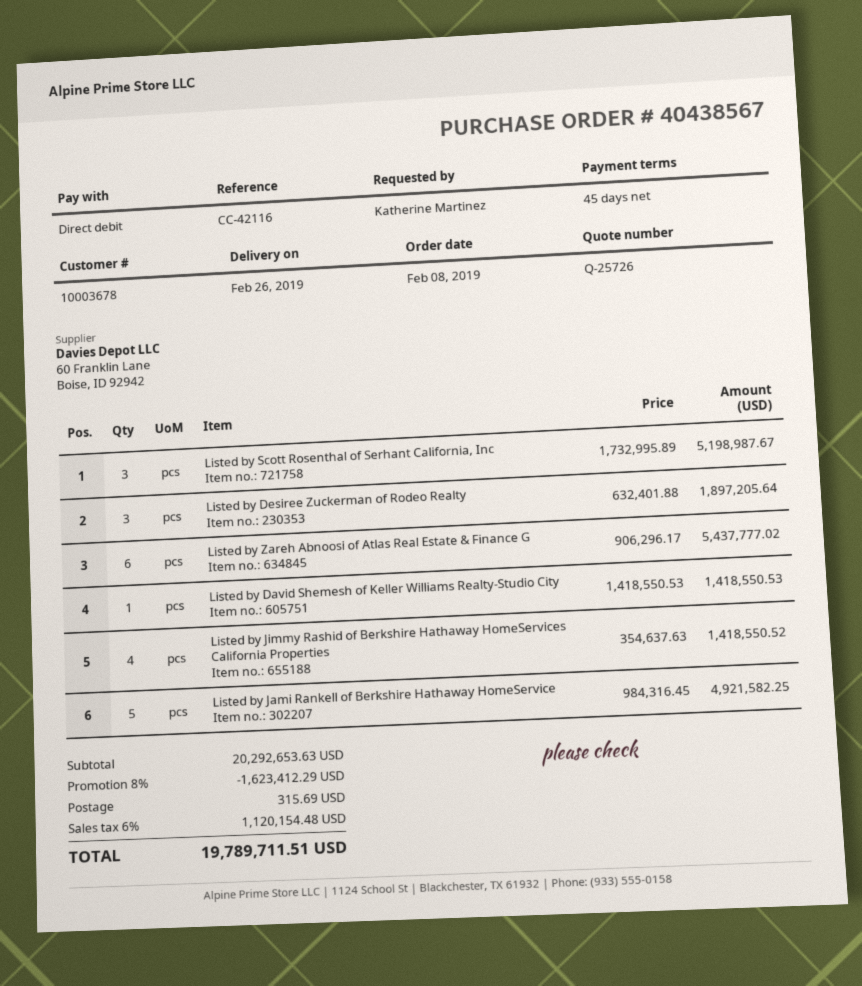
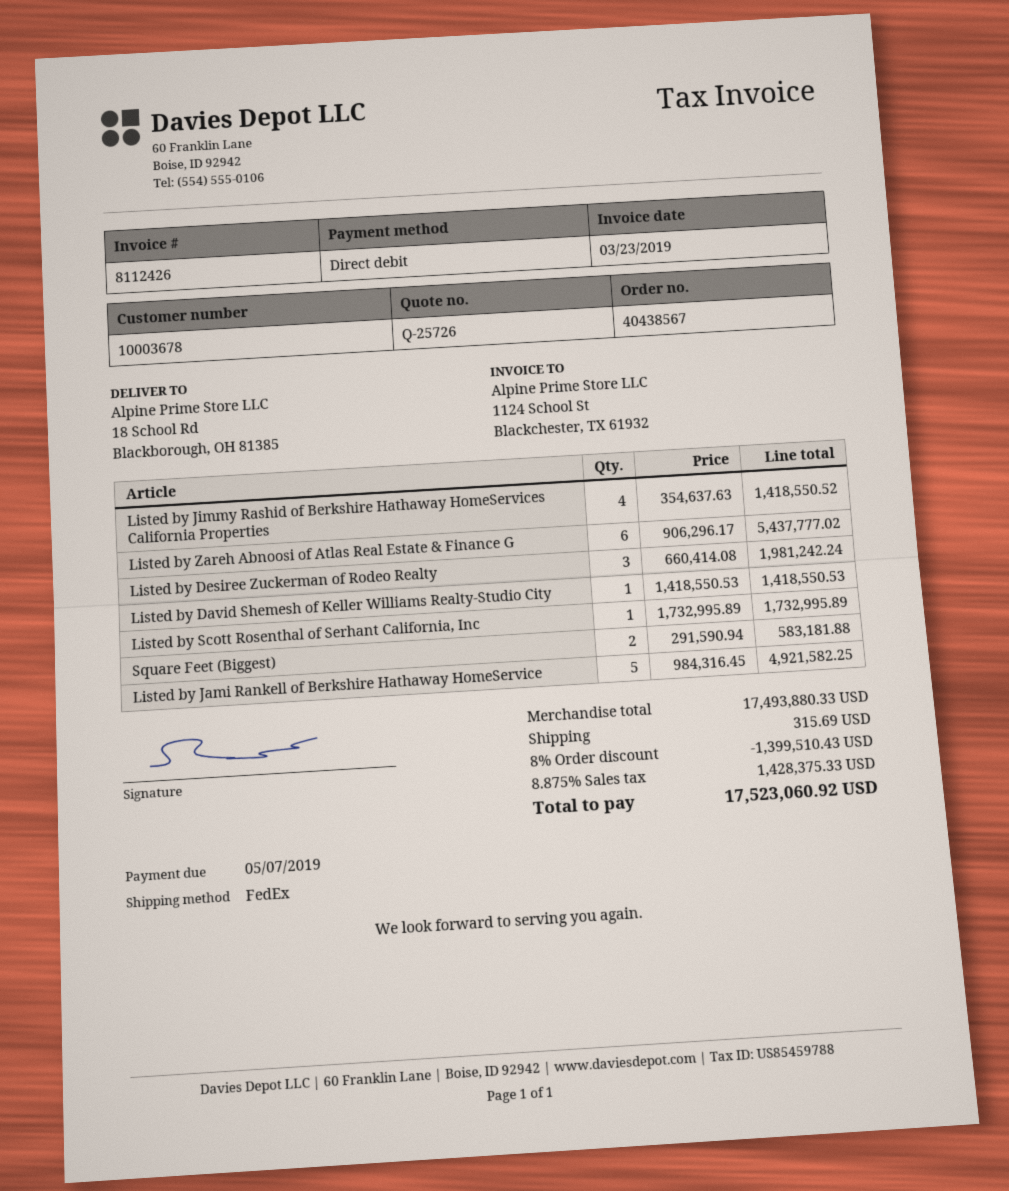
Listed by Scott Rosenthal of Serhant California, Inc: 3 x 1732995.89 = 5198987.67 -> 1 x 1732995.89 = 1732995.89
Listed by Desiree Zuckerman of Rodeo Realty: 3 x 632401.88 = 1897205.64 -> 3 x 660414.08 = 1981242.24
Square Feet (Biggest): none -> 2 x 291590.94 = 583181.88
subtotal: 20292653.63 -> 17493880.33
discount: 8% = 1623412.29 -> 8% = 1399510.43
tax: 6% = 1120154.48 -> 8.875% = 1428375.33
total: 19789711.51 -> 17523060.92

